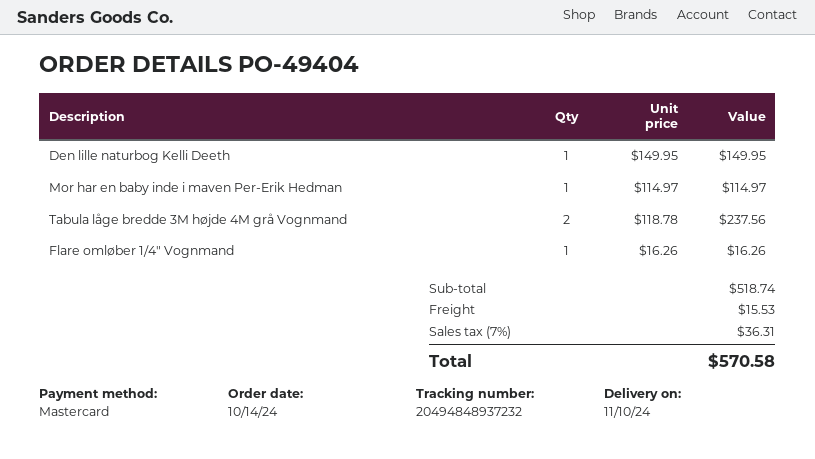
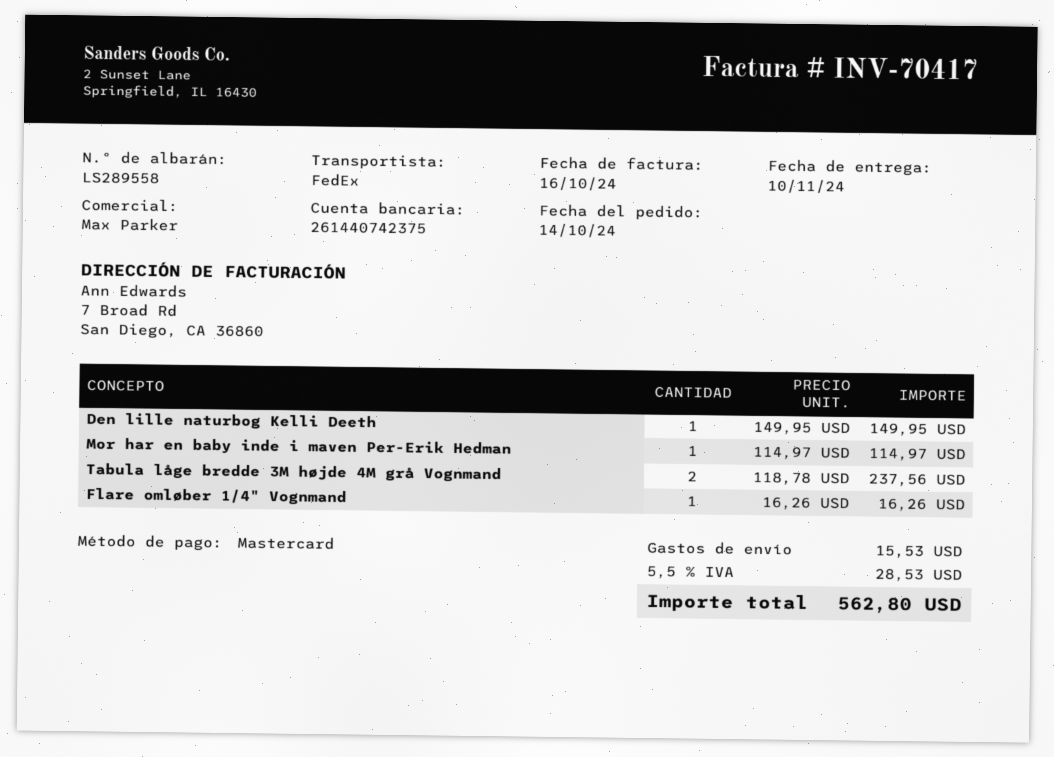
tax: 7% = 36.31 -> 5.5% = 28.53
total: 570.58 -> 562.80

